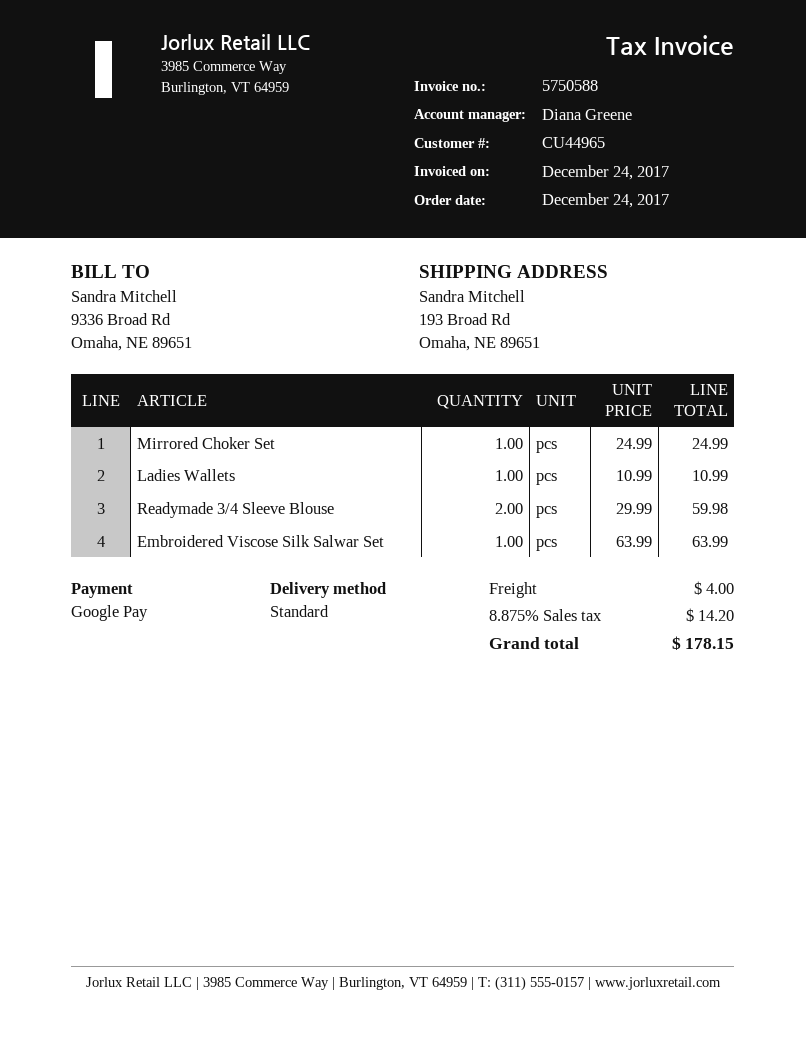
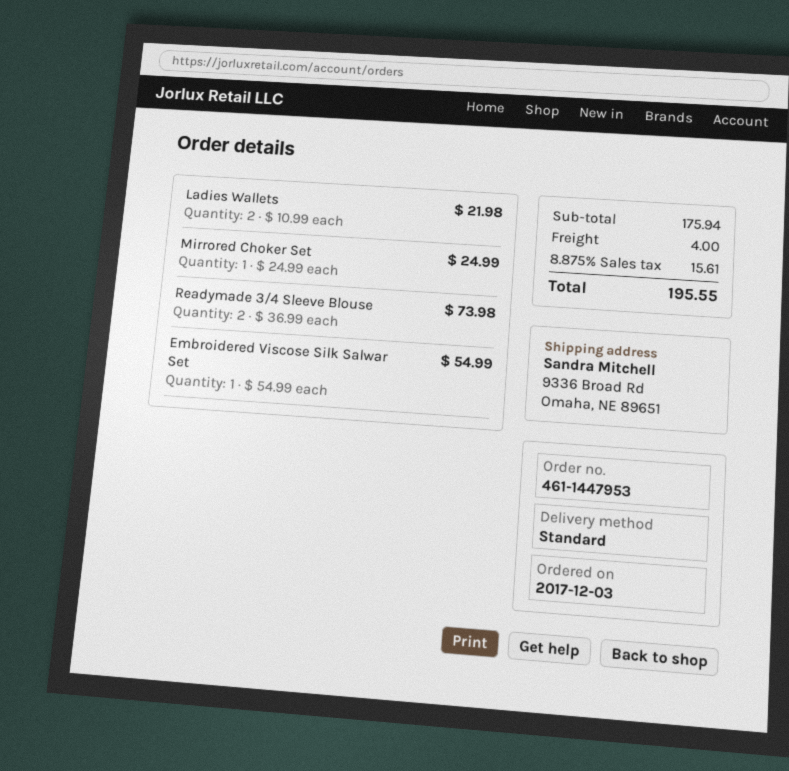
order date: 2017-12-24 -> 2017-12-03
ship to: 193 Broad Rd, Omaha, NE 89651 -> 9336 Broad Rd, Omaha, NE 89651
Ladies Wallets: 1 x 10.99 = 10.99 -> 2 x 10.99 = 21.98
Readymade 3/4 Sleeve Blouse: 2 x 29.99 = 59.98 -> 2 x 36.99 = 73.98
Embroidered Viscose Silk Salwar Set: 1 x 63.99 = 63.99 -> 1 x 54.99 = 54.99
tax: 8.875% = 14.20 -> 8.875% = 15.61
total: 178.15 -> 195.55

